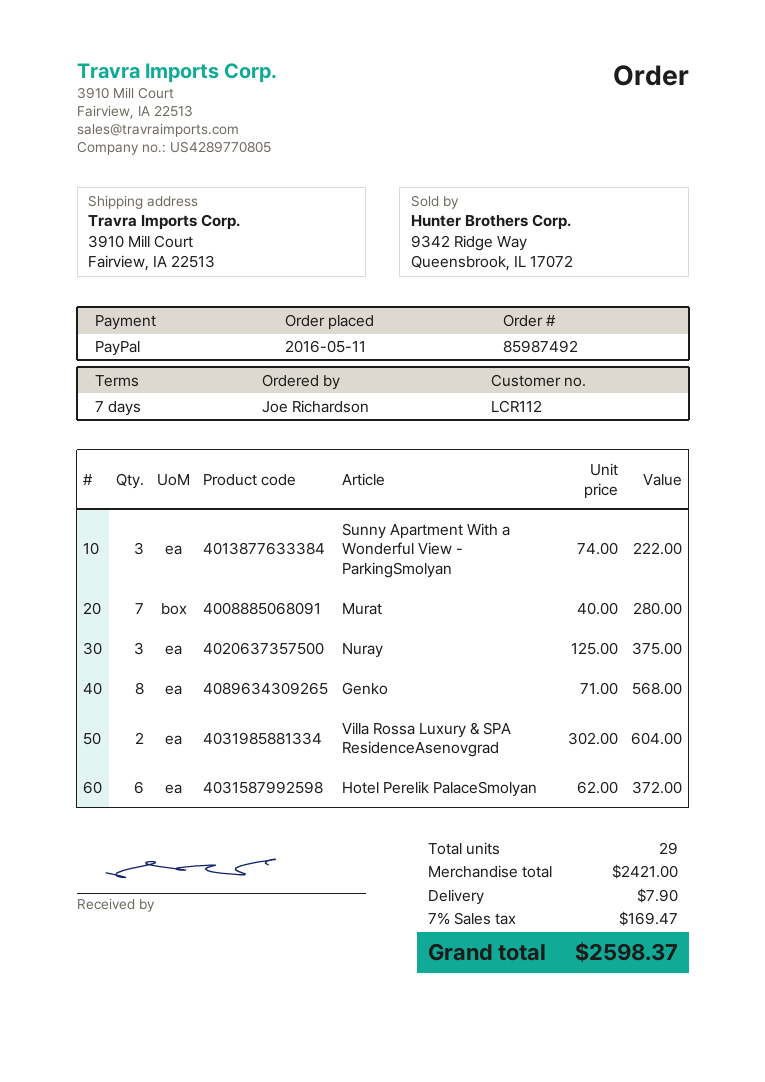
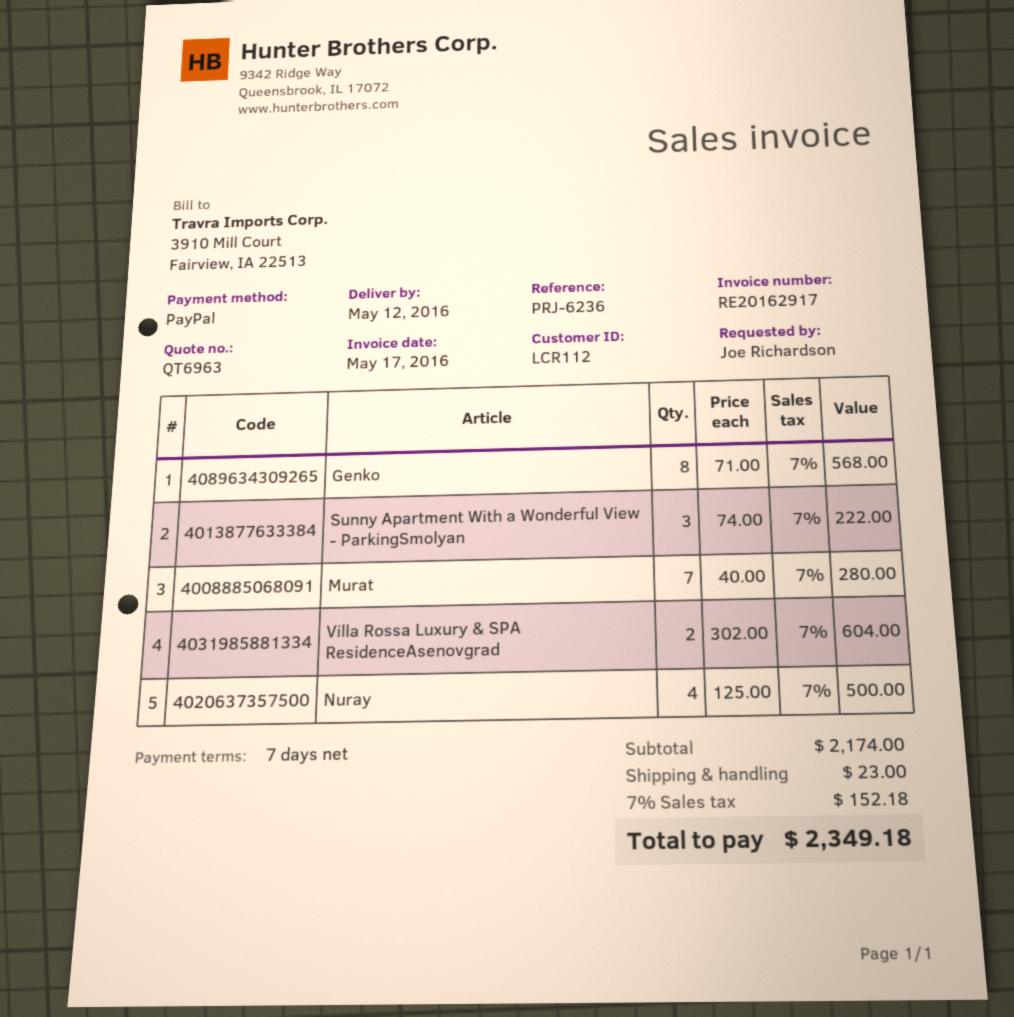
Nuray: 3 x 125.00 = 375.00 -> 4 x 125.00 = 500.00
Hotel Perelik PalaceSmolyan: 6 x 62.00 = 372.00 -> none
subtotal: 2421.00 -> 2174.00
shipping: 7.90 -> 23.00
tax: 7% = 169.47 -> 7% = 152.18
total: 2598.37 -> 2349.18

